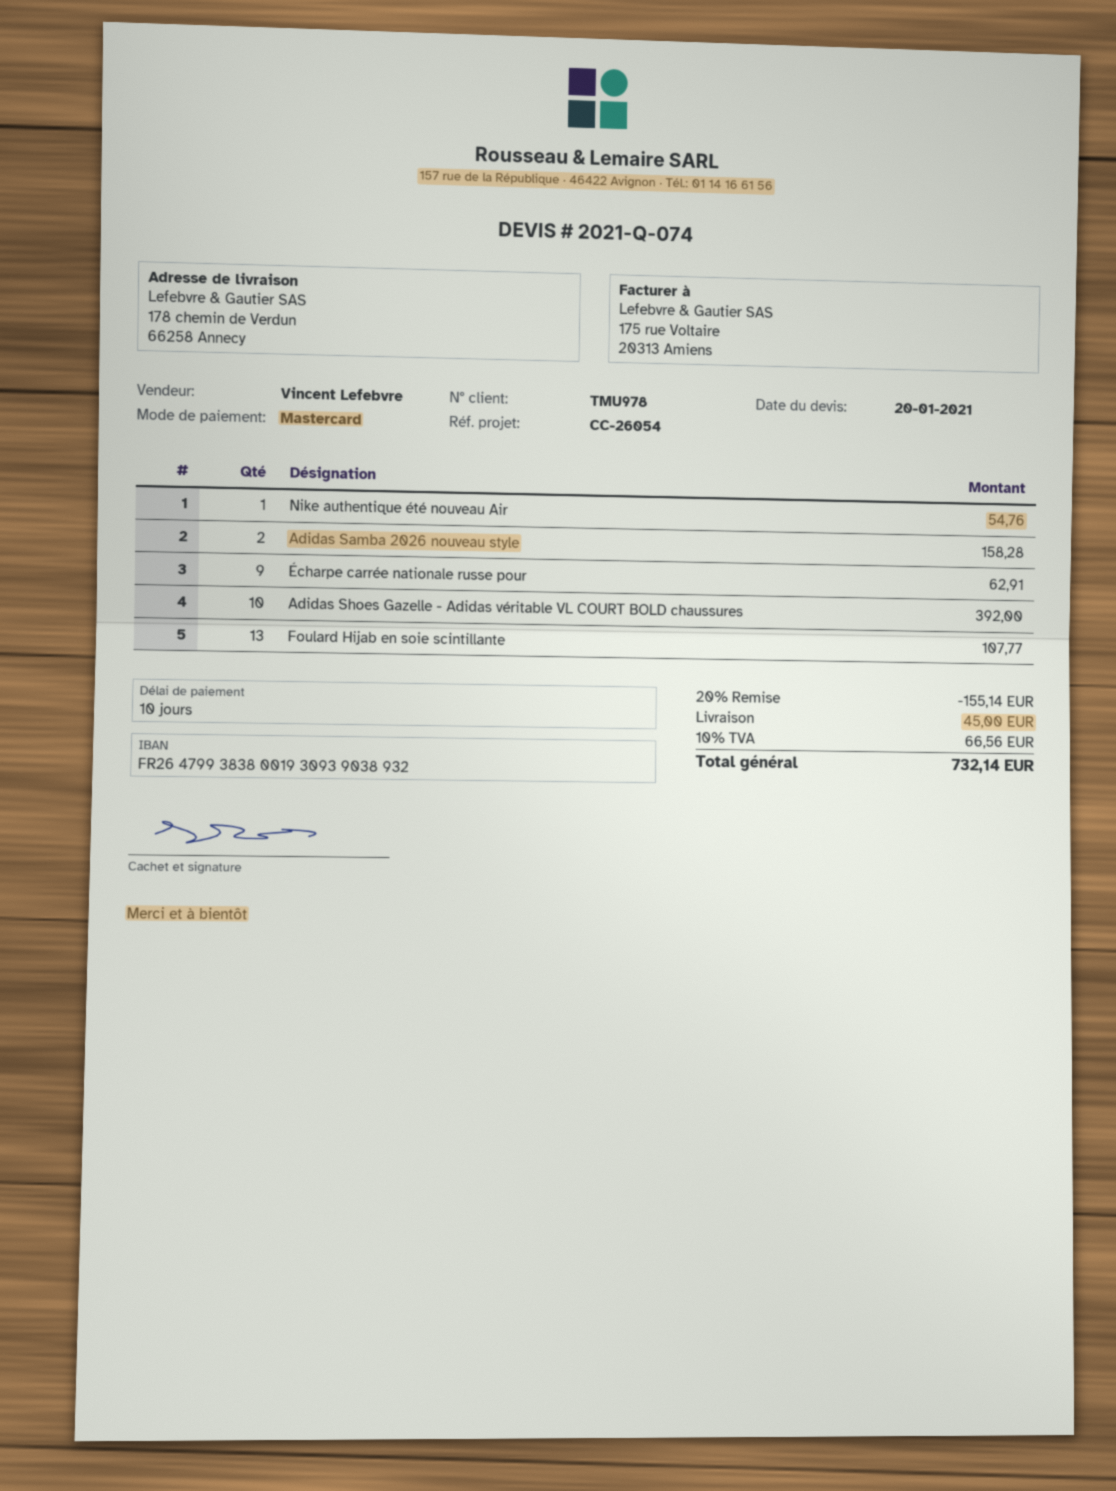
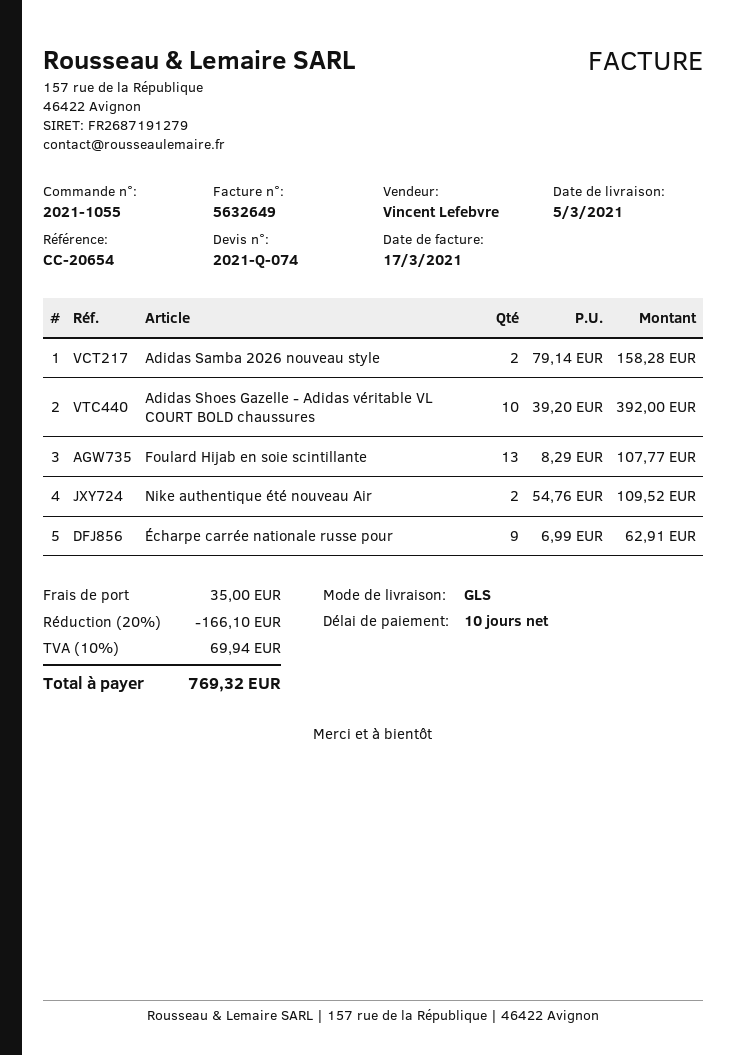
reference: CC-26054 -> CC-20654
Nike authentique été nouveau Air: 1 for 54.76 -> 2 for 109.52
discount: 20% = 155.14 -> 20% = 166.10
shipping: 45.00 -> 35.00
tax: 10% = 66.56 -> 10% = 69.94
total: 732.14 -> 769.32

